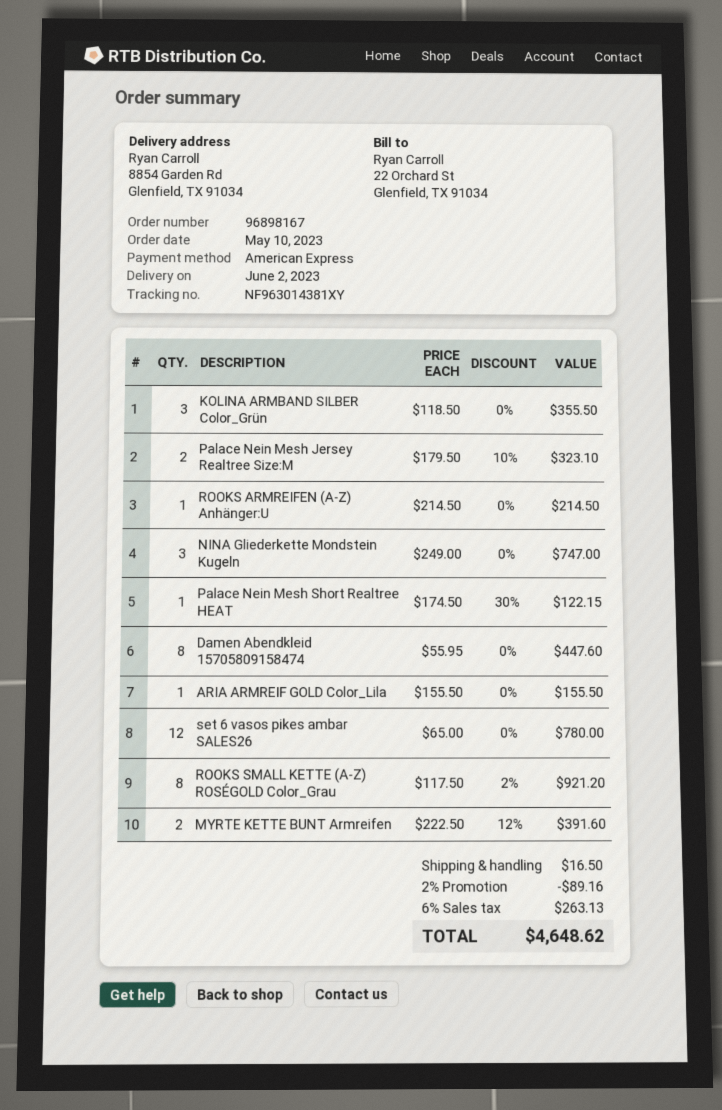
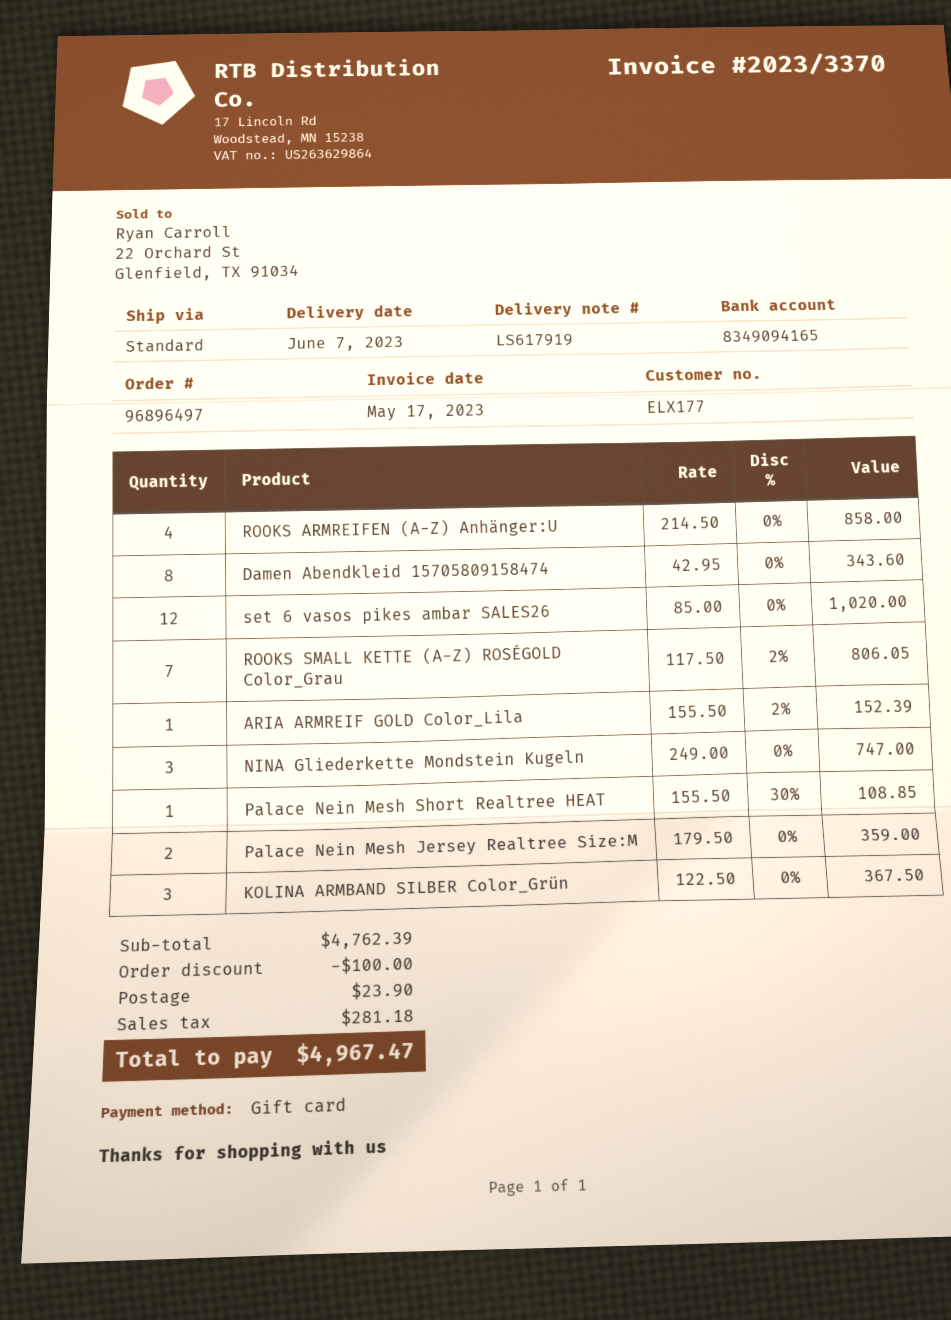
order number: 96898167 -> 96896497
delivery date: 2023-06-02 -> 2023-06-07
payment method: American Express -> gift card
KOLINA ARMBAND SILBER Color_Grün: 3 x 118.50 = 355.50 -> 3 x 122.50 = 367.50
Palace Nein Mesh Jersey Realtree Size:M: 2 x 179.50 - 10% = 323.10 -> 2 x 179.50 = 359.00
ROOKS ARMREIFEN (A-Z) Anhänger:U: 1 x 214.50 = 214.50 -> 4 x 214.50 = 858.00
Palace Nein Mesh Short Realtree HEAT: 1 x 174.50 - 30% = 122.15 -> 1 x 155.50 - 30% = 108.85
Damen Abendkleid 15705809158474: 8 x 55.95 = 447.60 -> 8 x 42.95 = 343.60
ARIA ARMREIF GOLD Color_Lila: 1 x 155.50 = 155.50 -> 1 x 155.50 - 2% = 152.39
set 6 vasos pikes ambar SALES26: 12 x 65.00 = 780.00 -> 12 x 85.00 = 1020.00
ROOKS SMALL KETTE (A-Z) ROSÉGOLD Color_Grau: 8 x 117.50 - 2% = 921.20 -> 7 x 117.50 - 2% = 806.05
MYRTE KETTE BUNT Armreifen: 2 x 222.50 - 12% = 391.60 -> none
discount: 89.16 -> 100.00
shipping: 16.50 -> 23.90
tax: 263.13 -> 281.18
total: 4648.62 -> 4967.47

